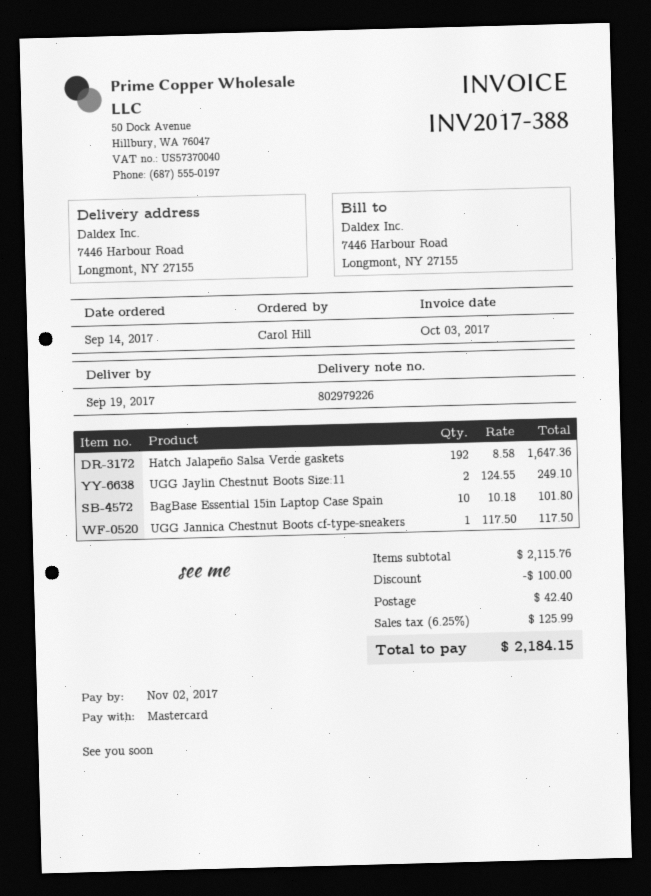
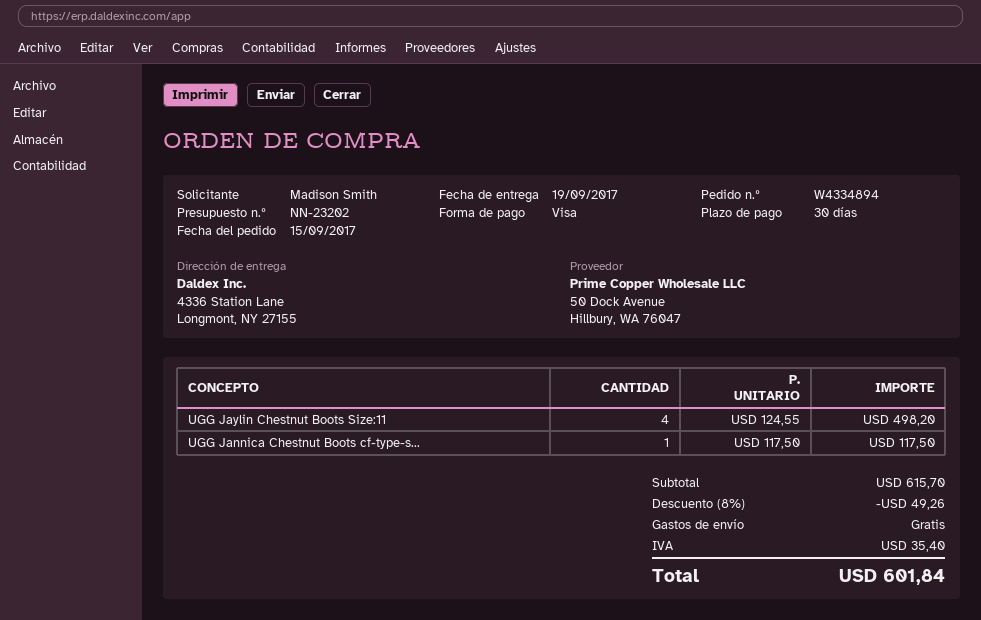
order date: 2017-09-14 -> 2017-09-15
ordered by: Carol Hill -> Madison Smith
payment method: Mastercard -> Visa
ship to: 7446 Harbour Road, Longmont, NY 27155 -> 4336 Station Lane, Longmont, NY 27155
Hatch Jalapeño Salsa Verde gaskets: 192 x 8.58 = 1647.36 -> none
UGG Jaylin Chestnut Boots Size:11: 2 x 124.55 = 249.10 -> 4 x 124.55 = 498.20
BagBase Essential 15in Laptop Case Spain: 10 x 10.18 = 101.80 -> none
subtotal: 2115.76 -> 615.70
discount: 100.00 -> 49.26
shipping: 42.40 -> 0.00
tax: 125.99 -> 35.40
total: 2184.15 -> 601.84

